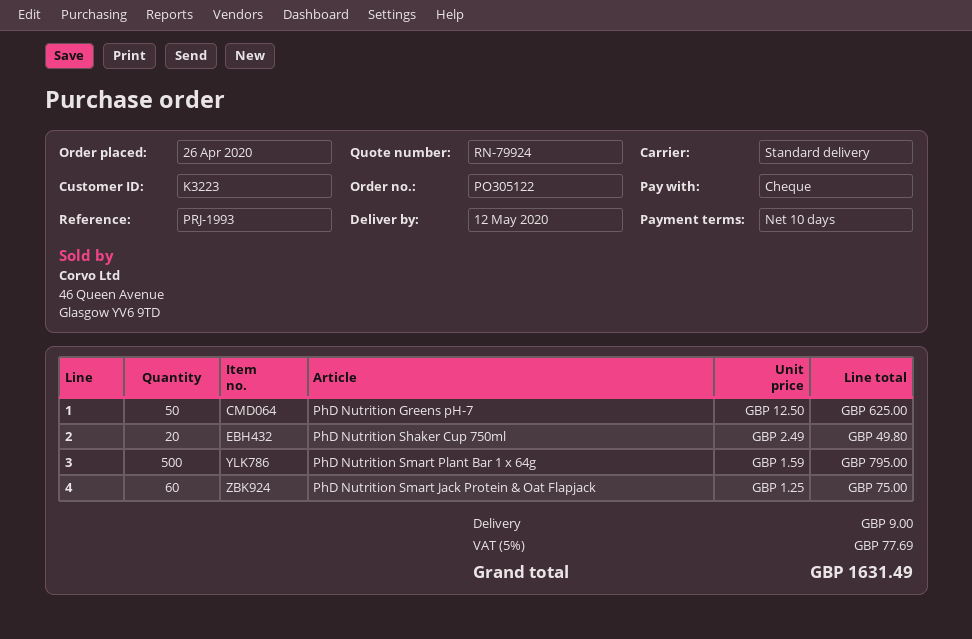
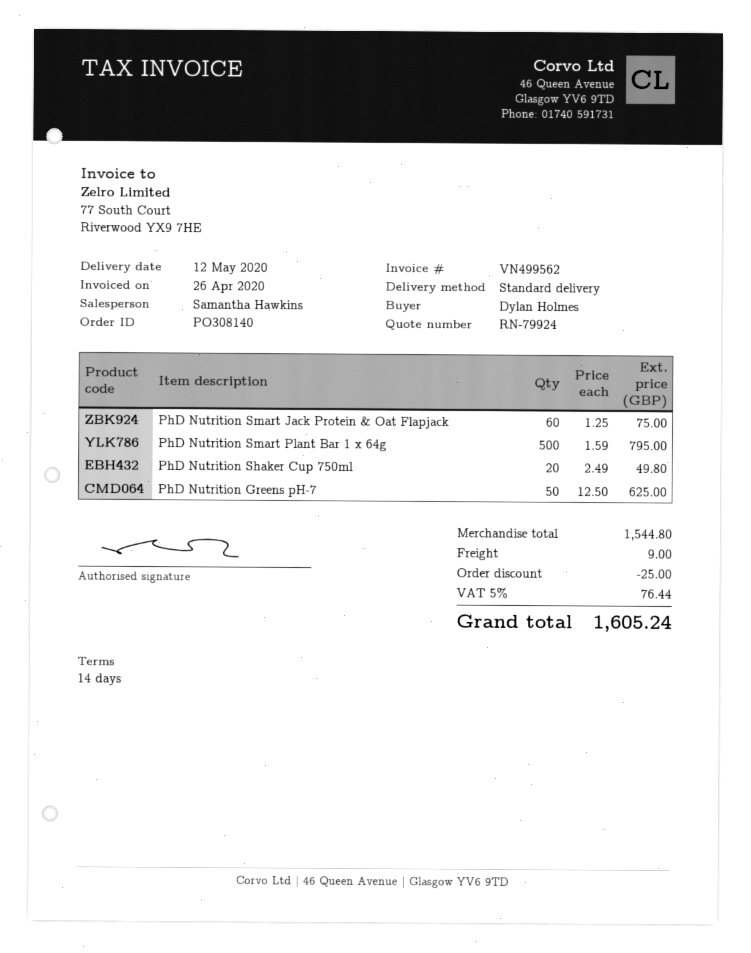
order number: PO305122 -> PO308140
payment terms: 10 days -> 14 days
discount: none -> 25.00
tax: 5% = 77.69 -> 5% = 76.44
total: 1631.49 -> 1605.24

